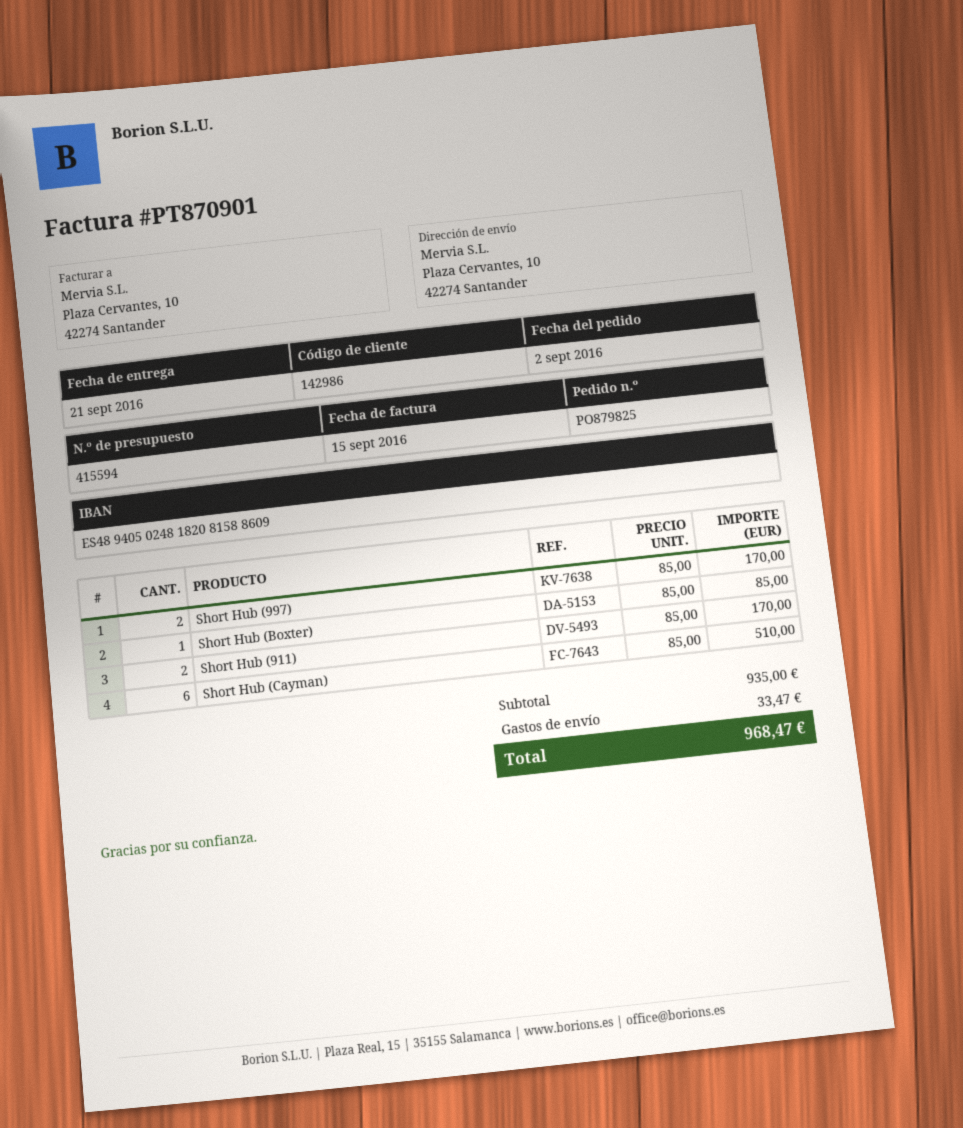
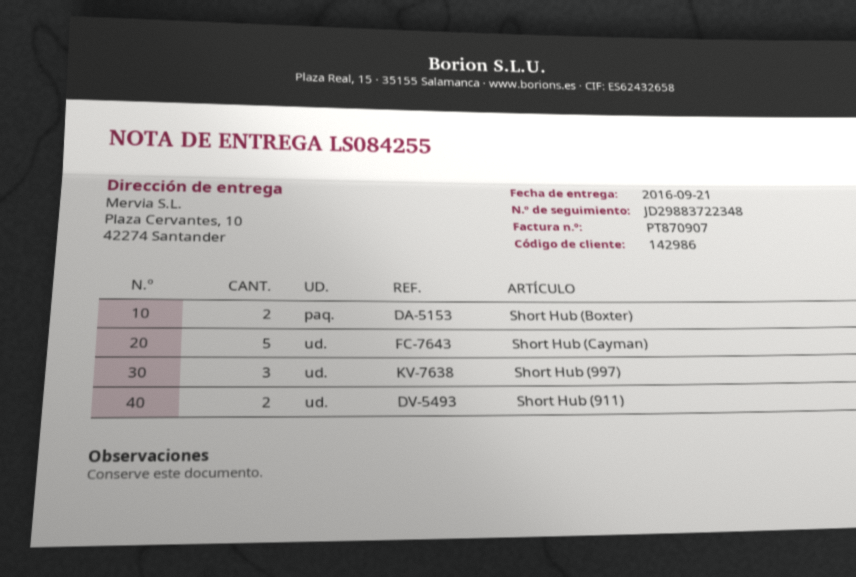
invoice number: PT870901 -> PT870907
Short Hub (997): 2 -> 3
Short Hub (Boxter): 1 -> 2
Short Hub (Cayman): 6 -> 5

